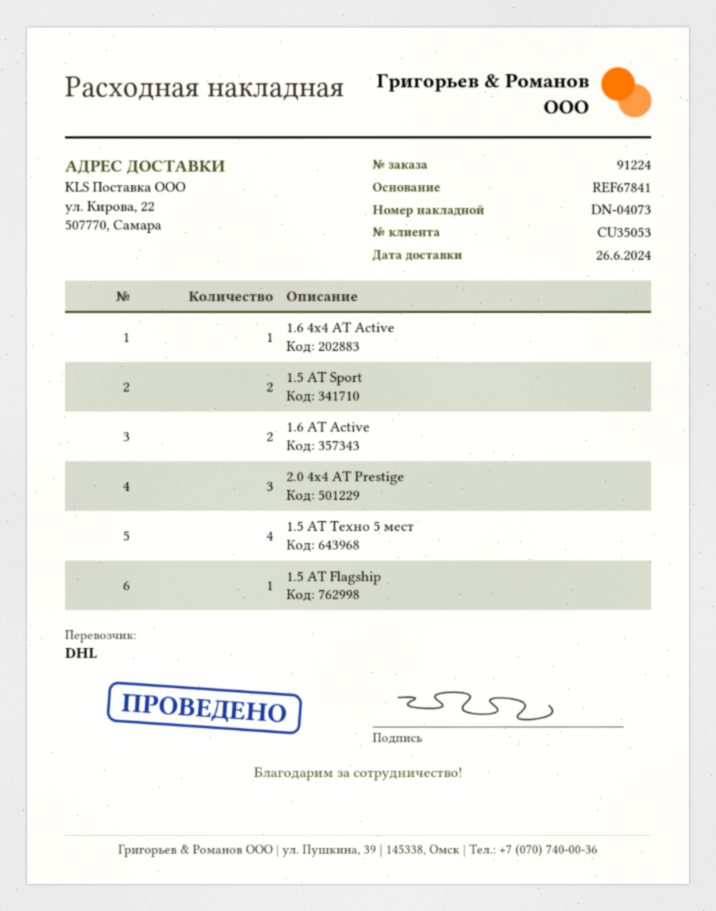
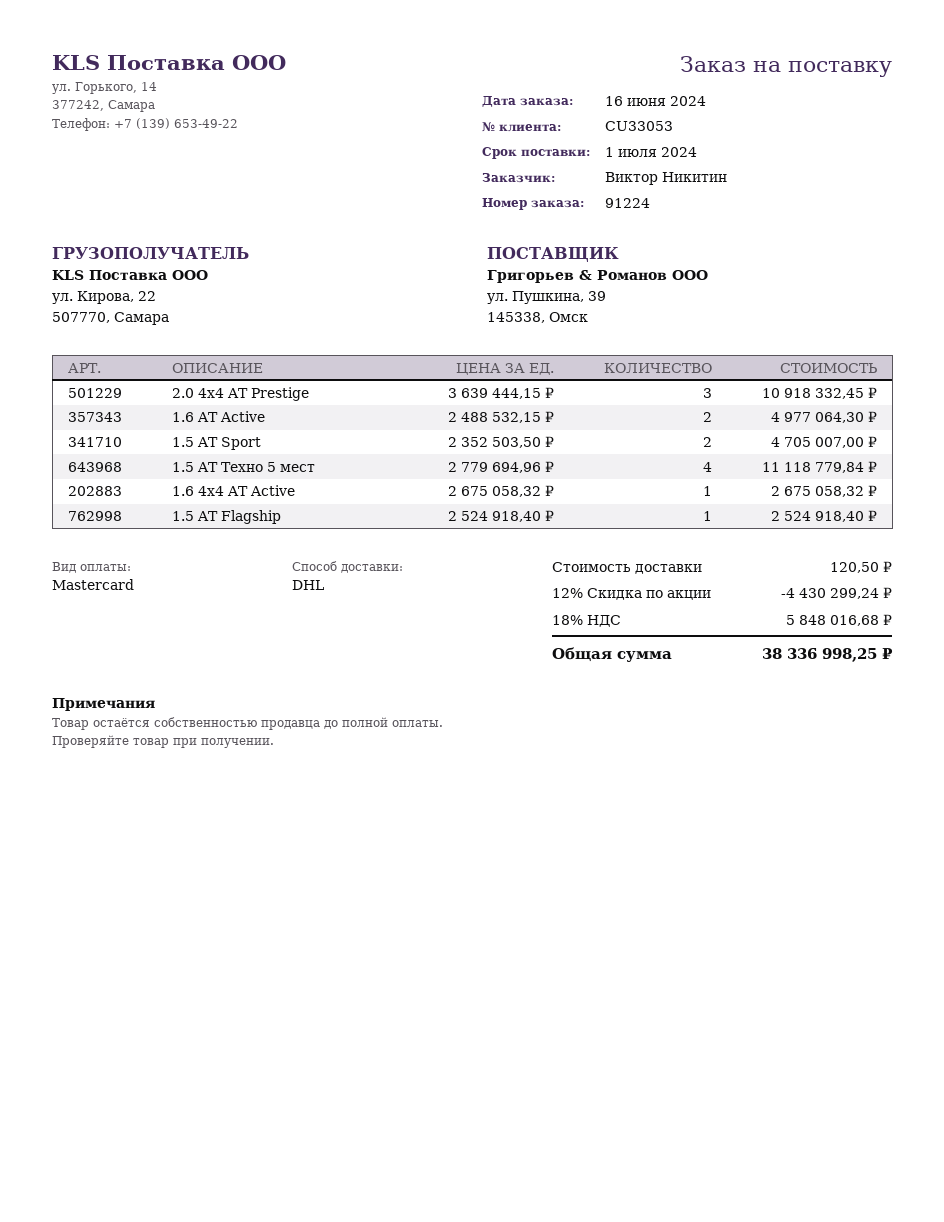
delivery date: 2024-06-26 -> 2024-07-01
customer number: CU35053 -> CU33053

